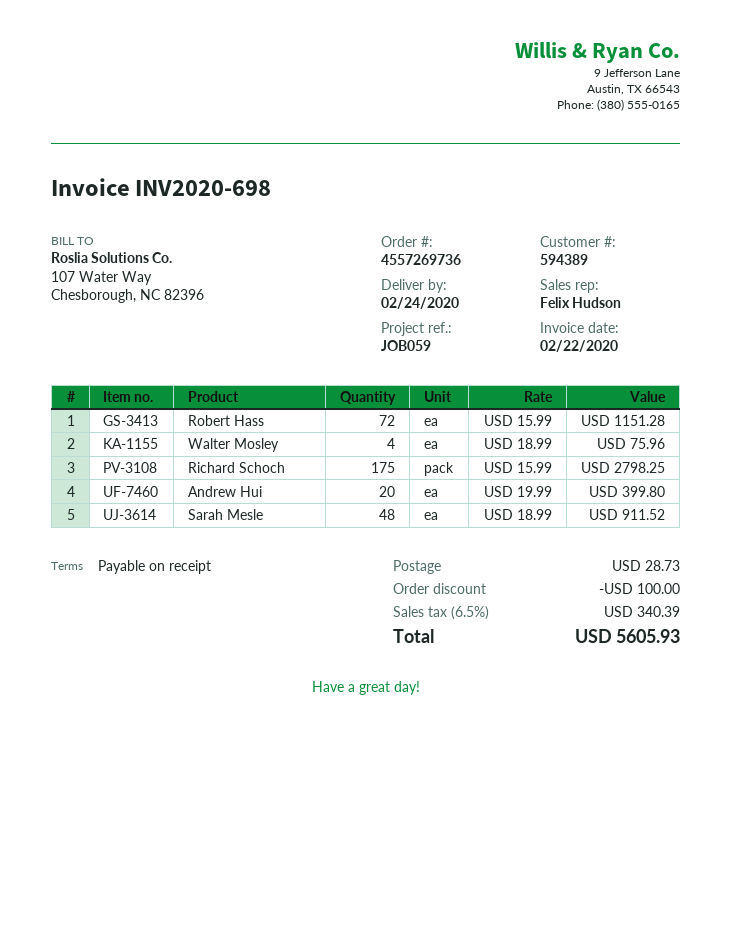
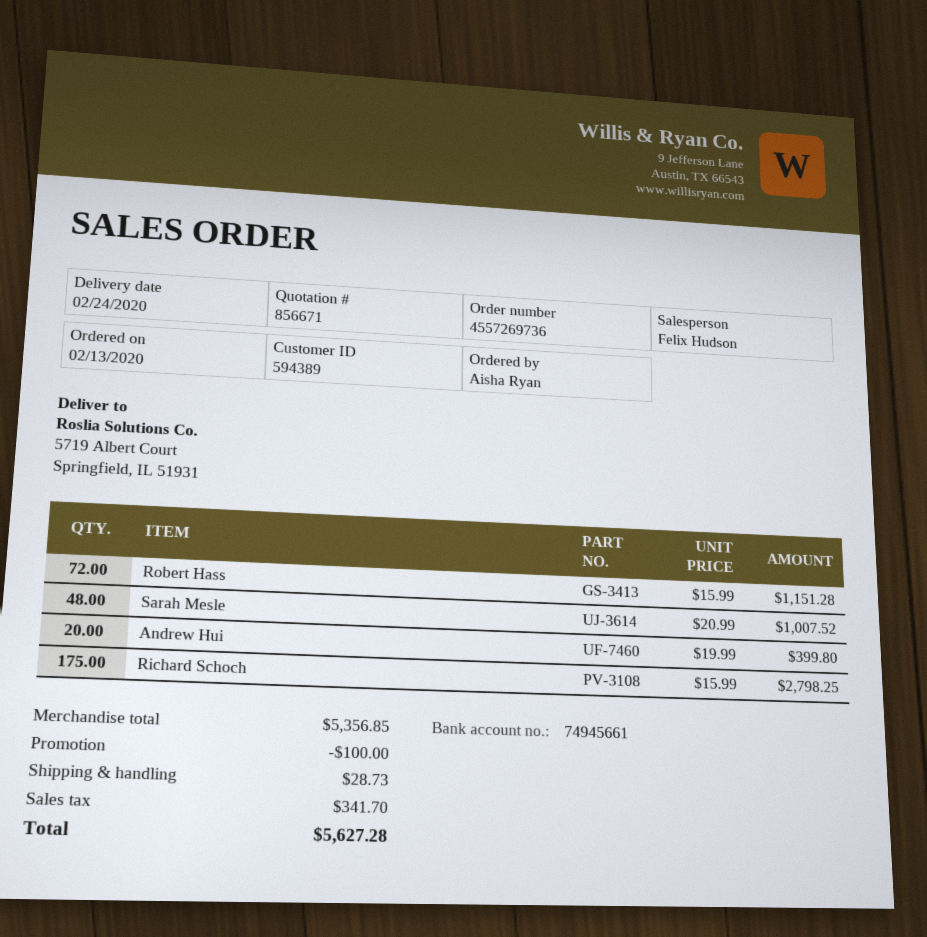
Walter Mosley: 4 x 18.99 = 75.96 -> none
Sarah Mesle: 48 x 18.99 = 911.52 -> 48 x 20.99 = 1007.52
tax: 340.39 -> 341.70
total: 5605.93 -> 5627.28

